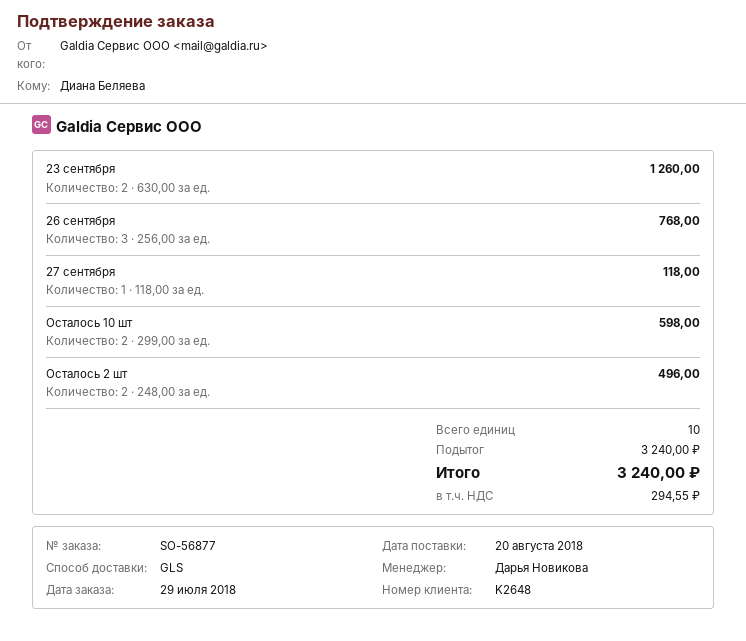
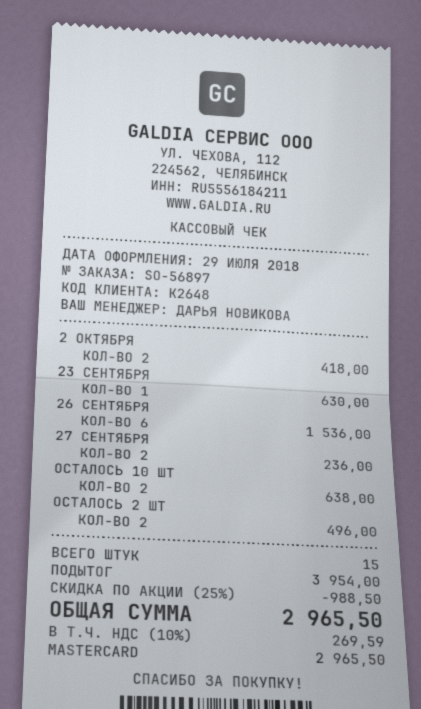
order number: SO-56877 -> SO-56897
23 сентября: 2 for 1260.00 -> 1 for 630.00
26 сентября: 3 for 768.00 -> 6 for 1536.00
27 сентября: 1 for 118.00 -> 2 for 236.00
Осталось 10 шт: 2 for 598.00 -> 2 for 638.00
2 ОКТЯБРЯ: none -> 2 for 418.00
total quantity: 10 -> 15
subtotal: 3240.00 -> 3954.00
discount: none -> 25% = 988.50
tax: 294.55 -> 269.59
total: 3240.00 -> 2965.50

